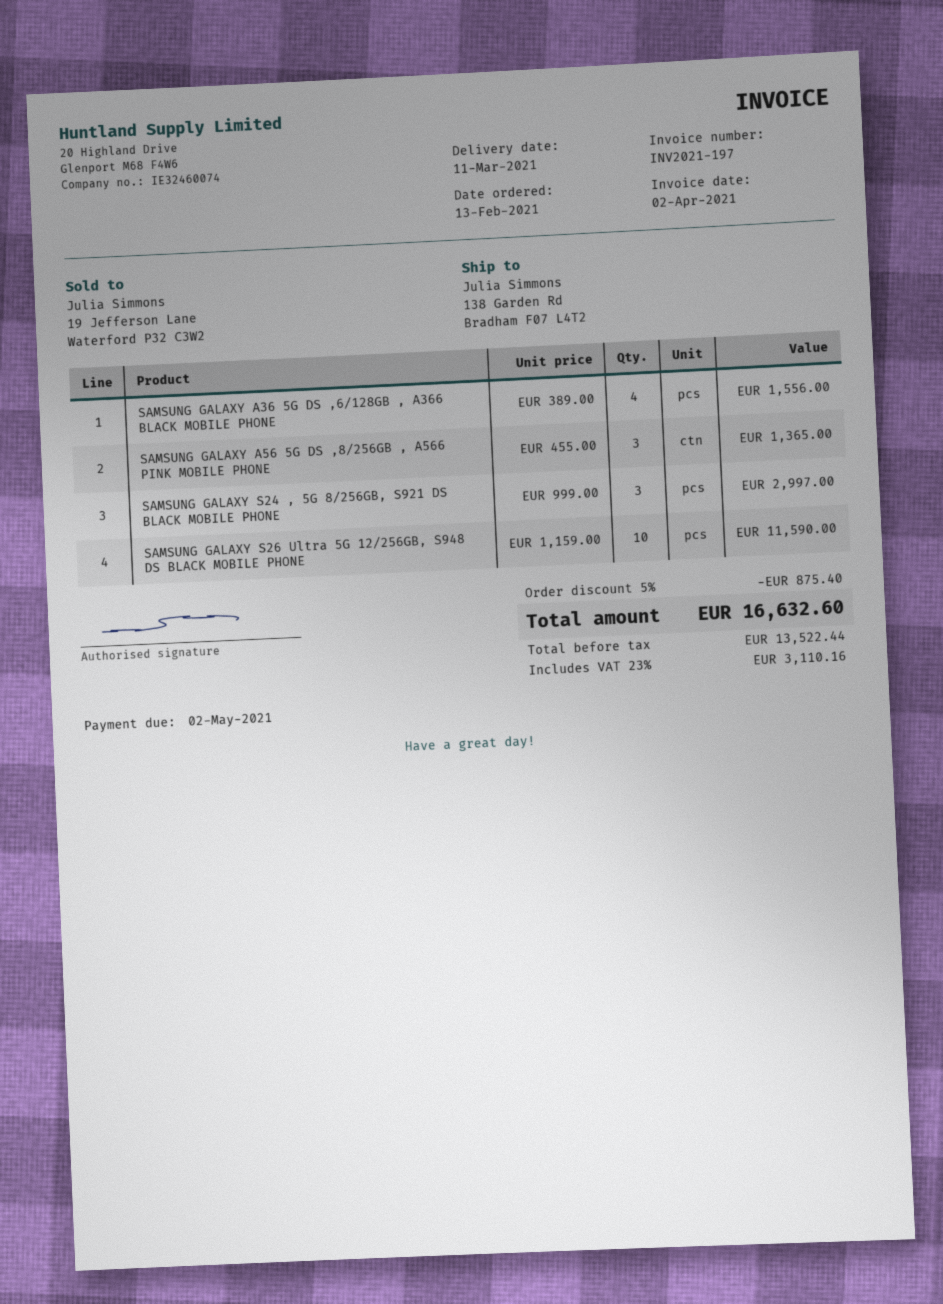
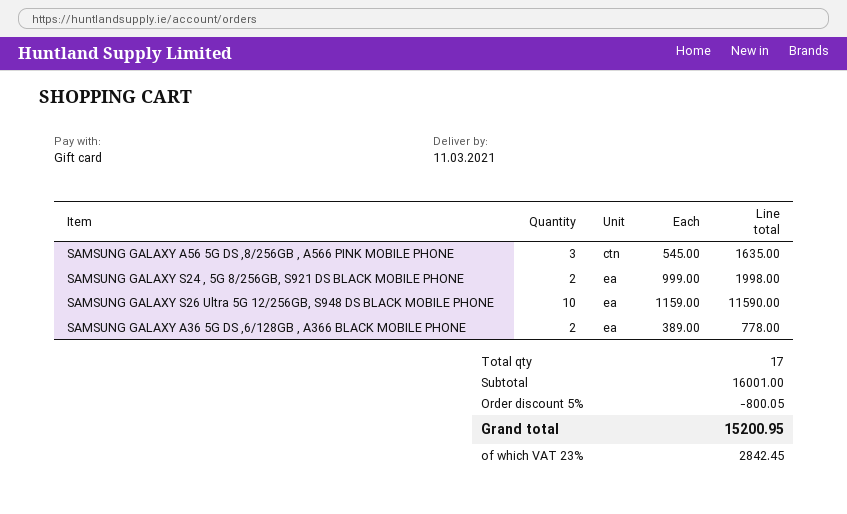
SAMSUNG GALAXY A36 5G DS ,6/128GB , A366 BLACK MOBILE PHONE: 4 x 389.00 = 1556.00 -> 2 x 389.00 = 778.00
SAMSUNG GALAXY A56 5G DS ,8/256GB , A566 PINK MOBILE PHONE: 3 x 455.00 = 1365.00 -> 3 x 545.00 = 1635.00
SAMSUNG GALAXY S24 , 5G 8/256GB, S921 DS BLACK MOBILE PHONE: 3 x 999.00 = 2997.00 -> 2 x 999.00 = 1998.00
discount: 5% = 875.40 -> 5% = 800.05
tax: 23% = 3110.16 -> 23% = 2842.45
total: 16632.60 -> 15200.95

